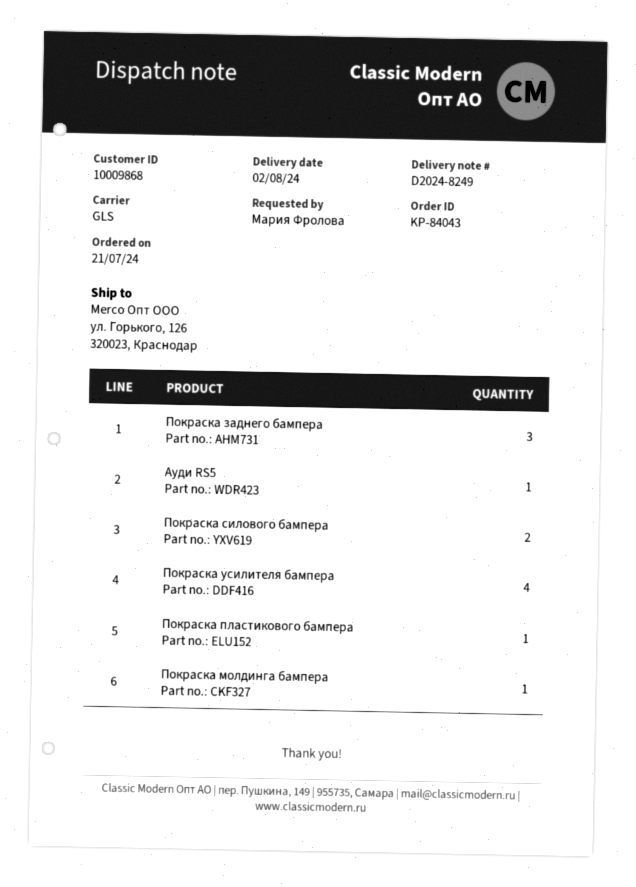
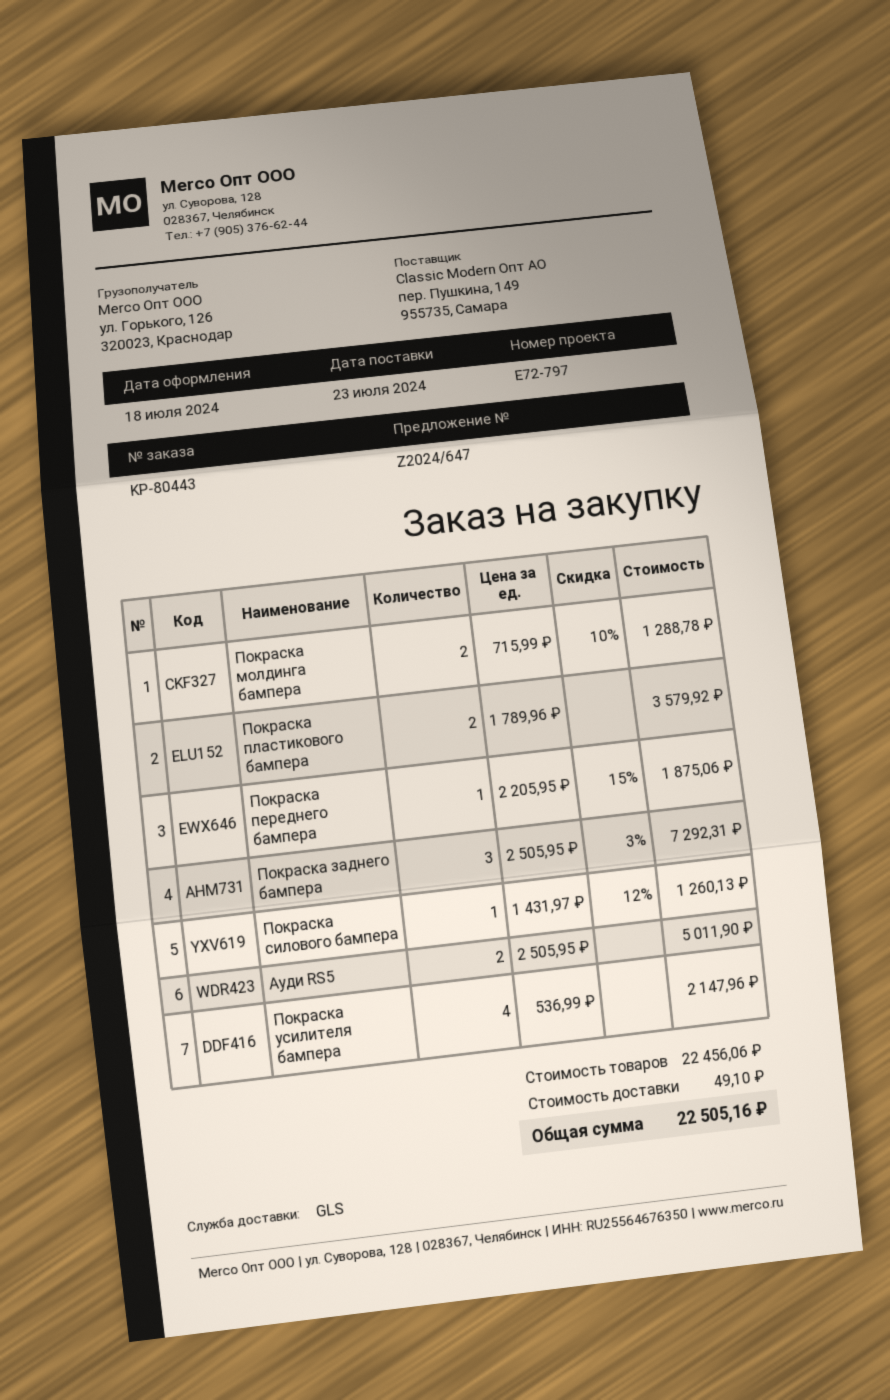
order number: KP-84043 -> KP-80443
order date: 2024-07-21 -> 2024-07-18
delivery date: 2024-08-02 -> 2024-07-23
Ауди RS5: 1 -> 2
Покраска силового бампера: 2 -> 1
Покраска пластикового бампера: 1 -> 2
Покраска молдинга бампера: 1 -> 2
Покраска переднего бампера: none -> 1

